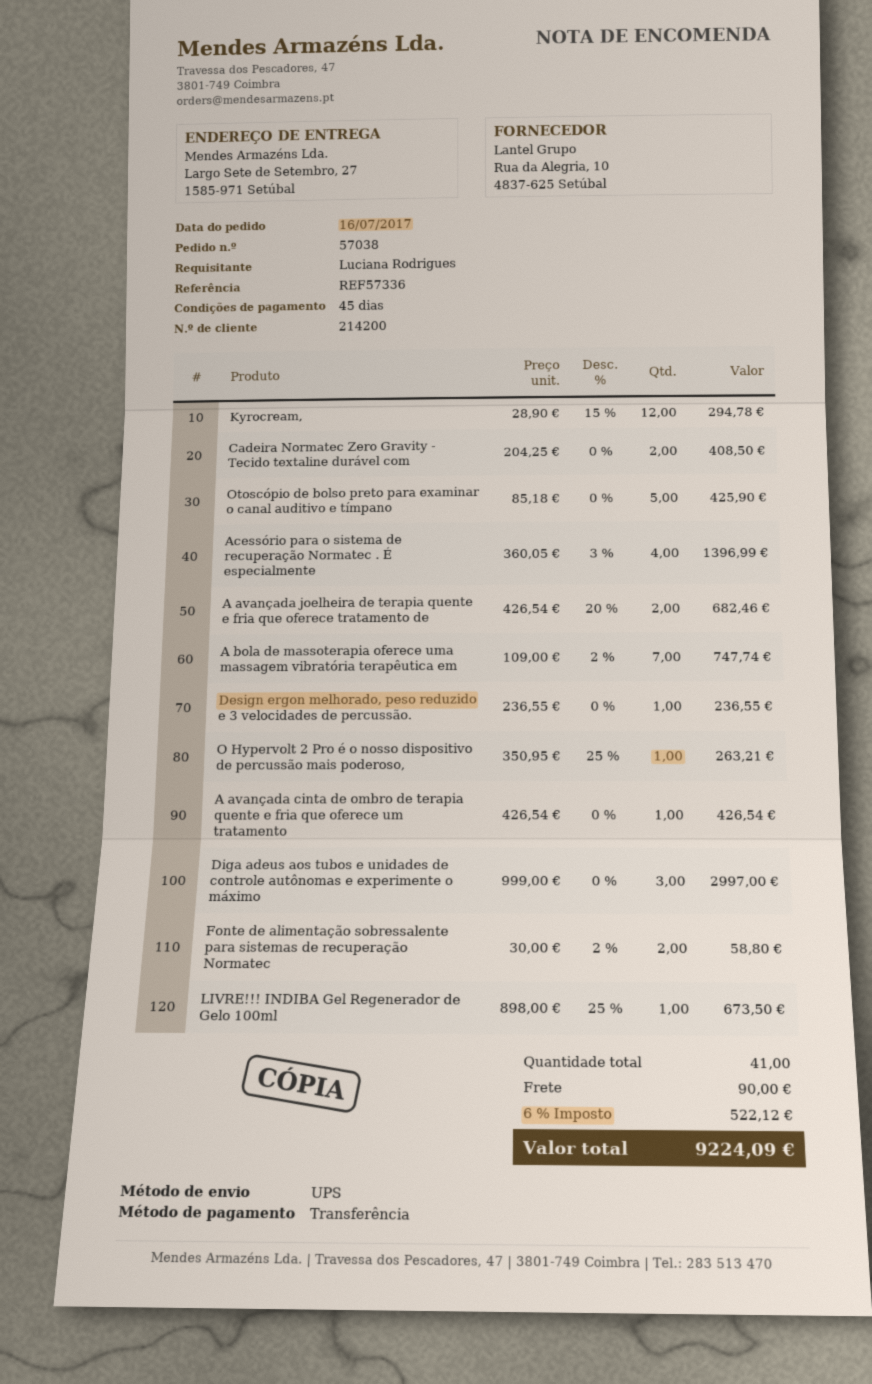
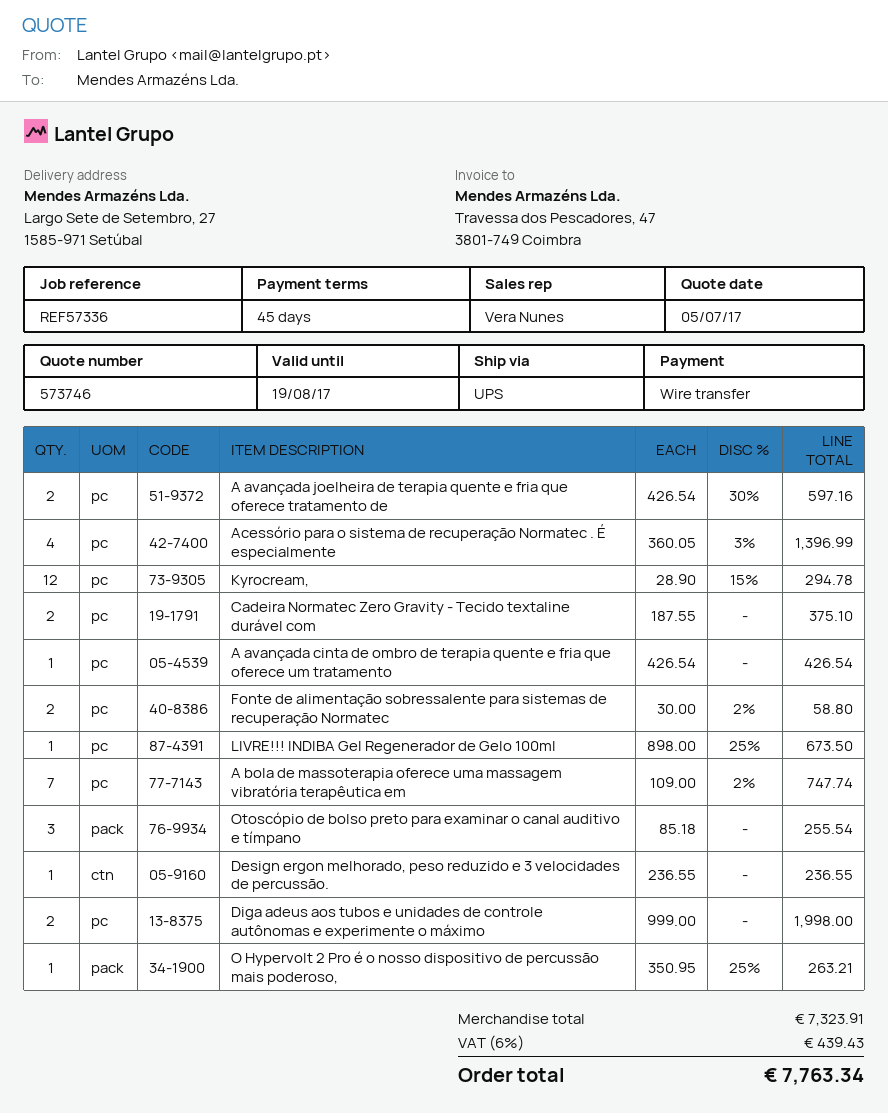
Cadeira Normatec Zero Gravity - Tecido textaline durável com: 2 x 204.25 = 408.50 -> 2 x 187.55 = 375.10
Otoscópio de bolso preto para examinar o canal auditivo e tímpano: 5 x 85.18 = 425.90 -> 3 x 85.18 = 255.54
A avançada joelheira de terapia quente e fria que oferece tratamento de: 2 x 426.54 - 20% = 682.46 -> 2 x 426.54 - 30% = 597.16
Diga adeus aos tubos e unidades de controle autônomas e experimente o máximo: 3 x 999.00 = 2997.00 -> 2 x 999.00 = 1998.00
shipping: 90.00 -> none
tax: 6% = 522.12 -> 6% = 439.43
total: 9224.09 -> 7763.34

